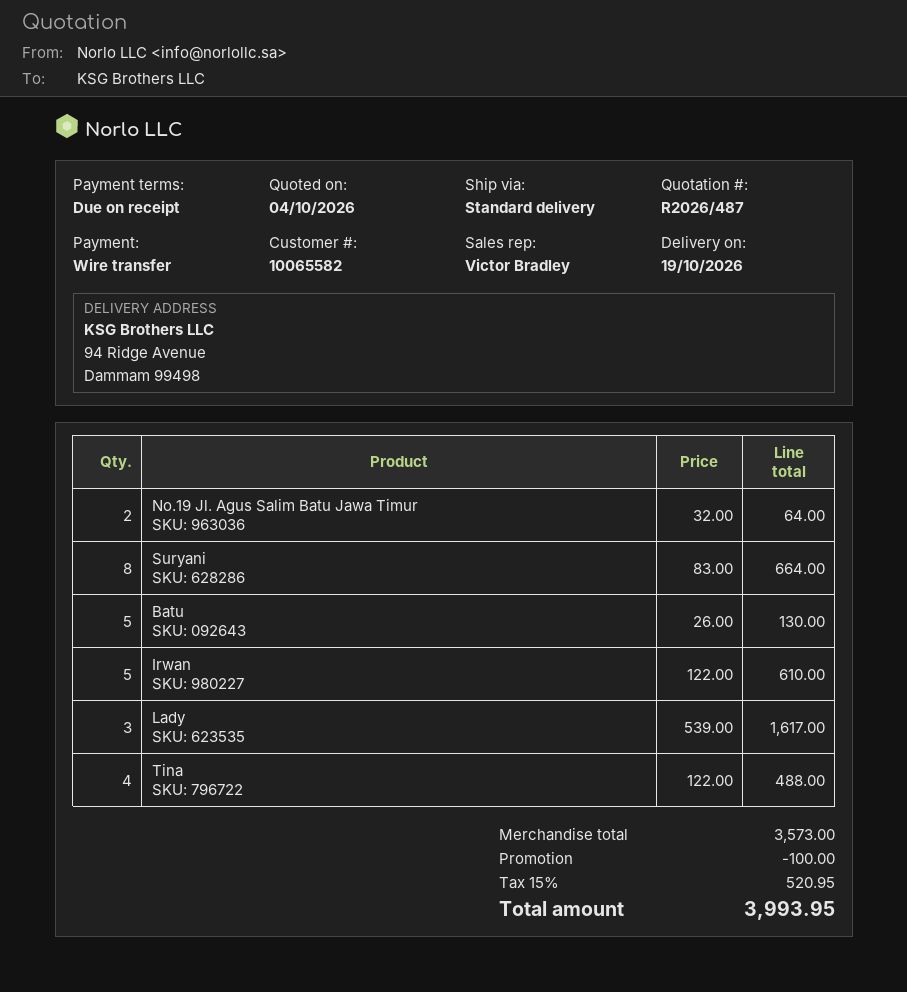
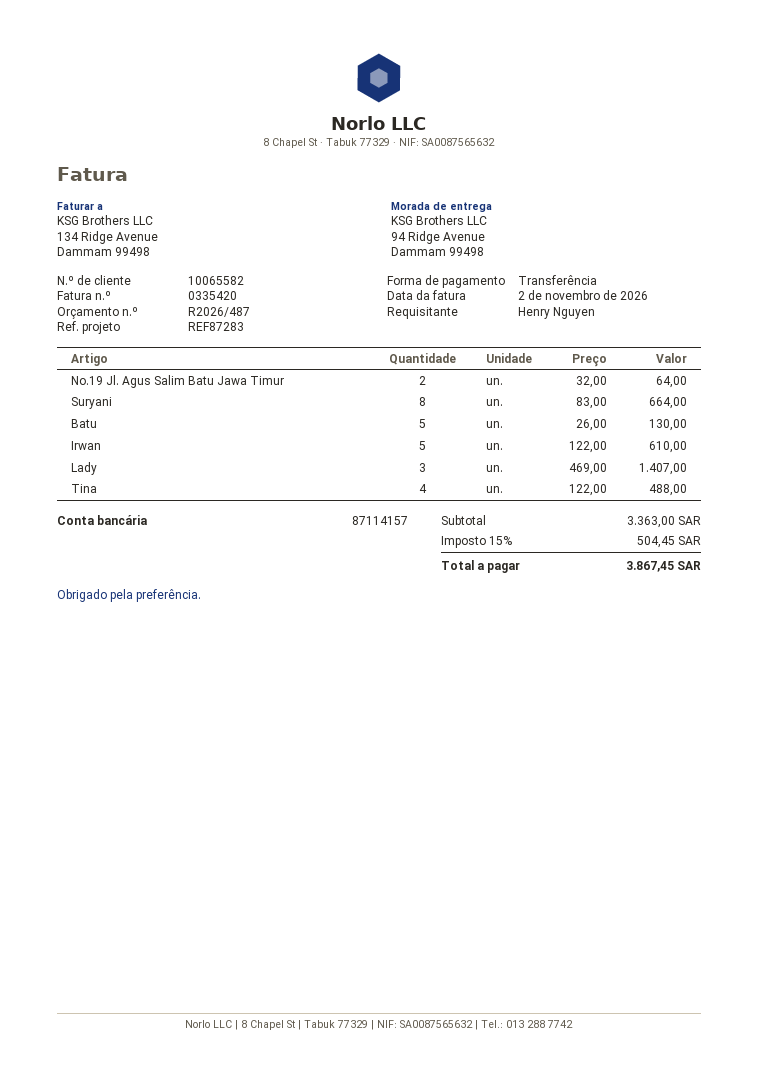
Lady: 3 x 539.00 = 1617.00 -> 3 x 469.00 = 1407.00
subtotal: 3573.00 -> 3363.00
discount: 100.00 -> none
tax: 15% = 520.95 -> 15% = 504.45
total: 3993.95 -> 3867.45

